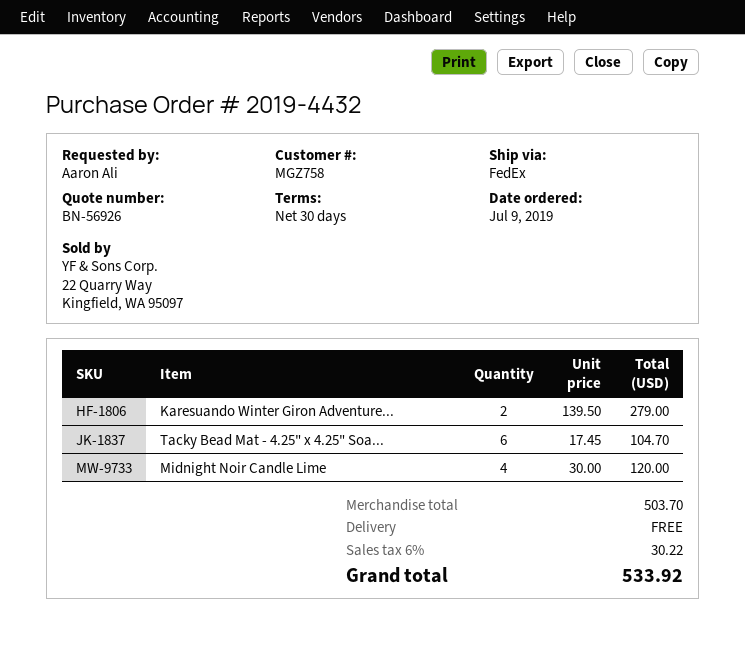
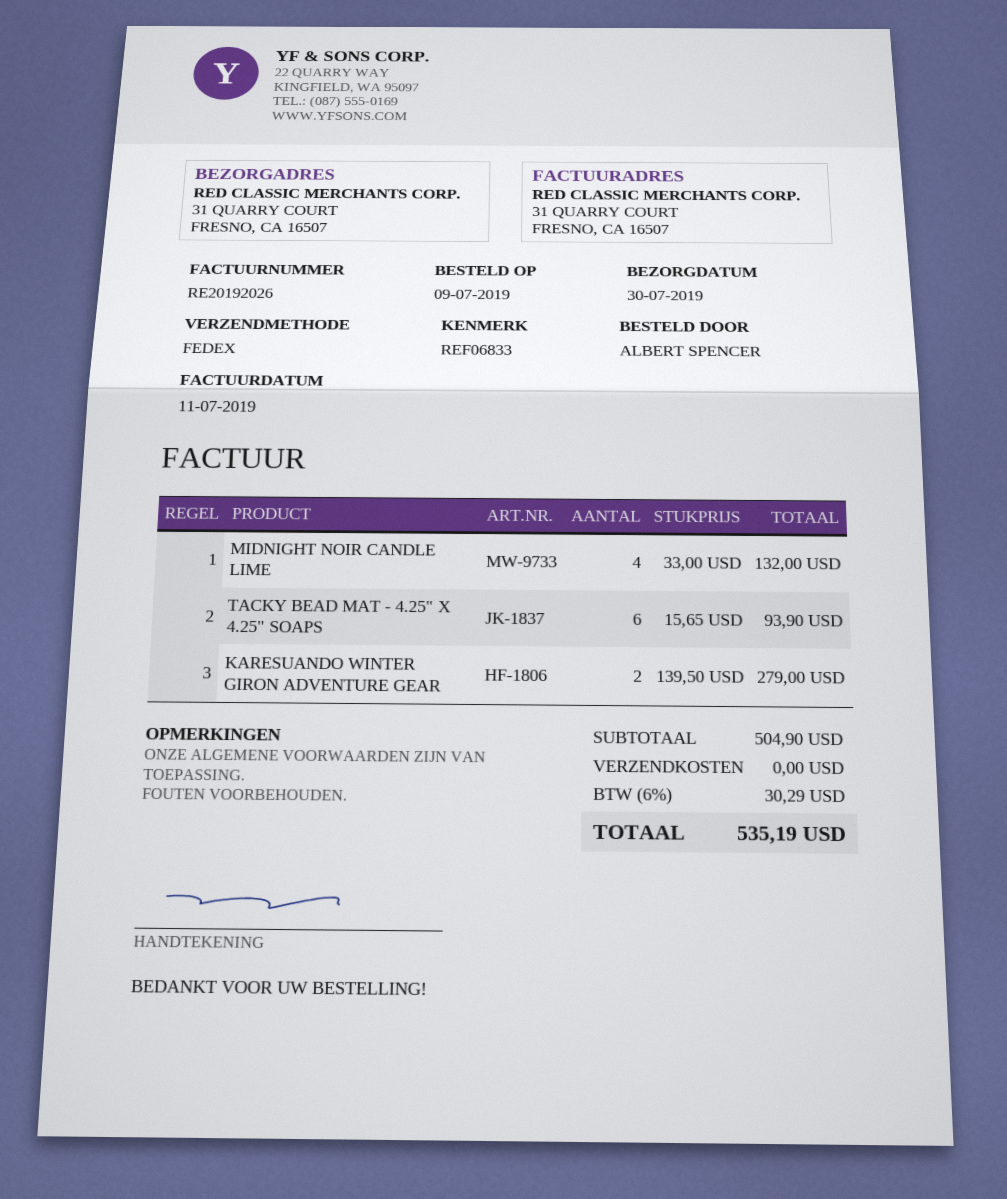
ordered by: Aaron Ali -> ALBERT SPENCER
Tacky Bead Mat - 4.25" x 4.25" Soa...: 6 x 17.45 = 104.70 -> 6 x 15.65 = 93.90
Midnight Noir Candle Lime: 4 x 30.00 = 120.00 -> 4 x 33.00 = 132.00
subtotal: 503.70 -> 504.90
tax: 6% = 30.22 -> 6% = 30.29
total: 533.92 -> 535.19

